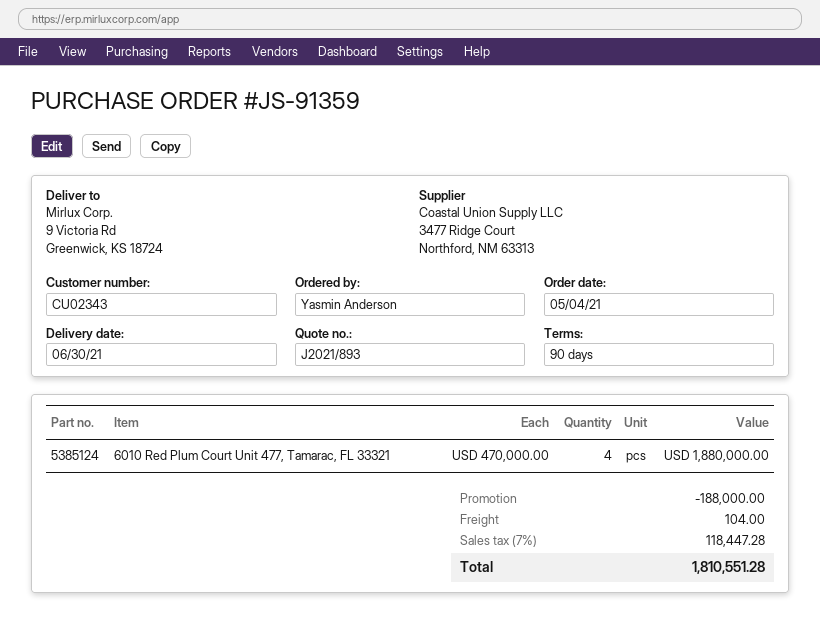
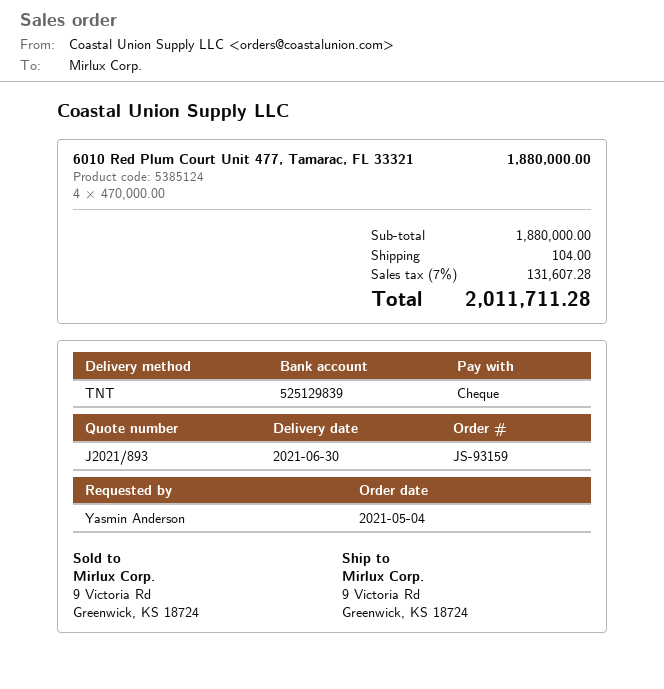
order number: JS-91359 -> JS-93159
discount: 188000.00 -> none
tax: 7% = 118447.28 -> 7% = 131607.28
total: 1810551.28 -> 2011711.28

